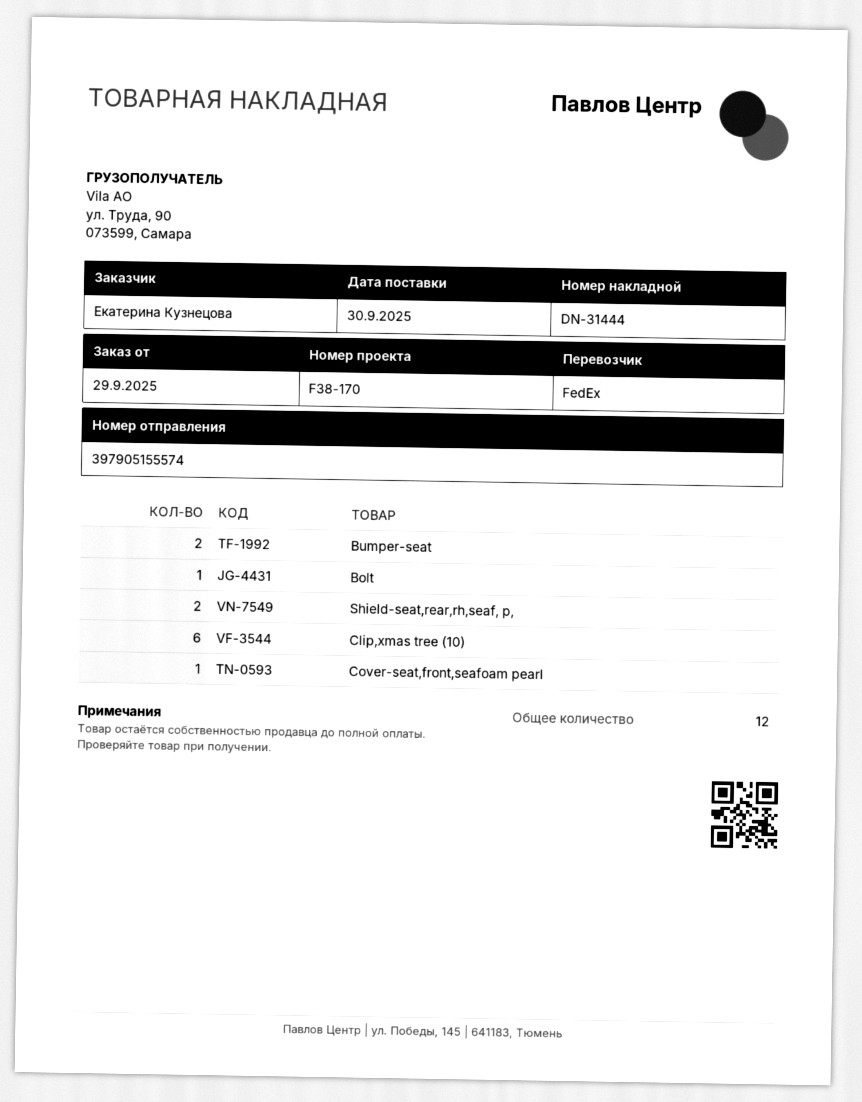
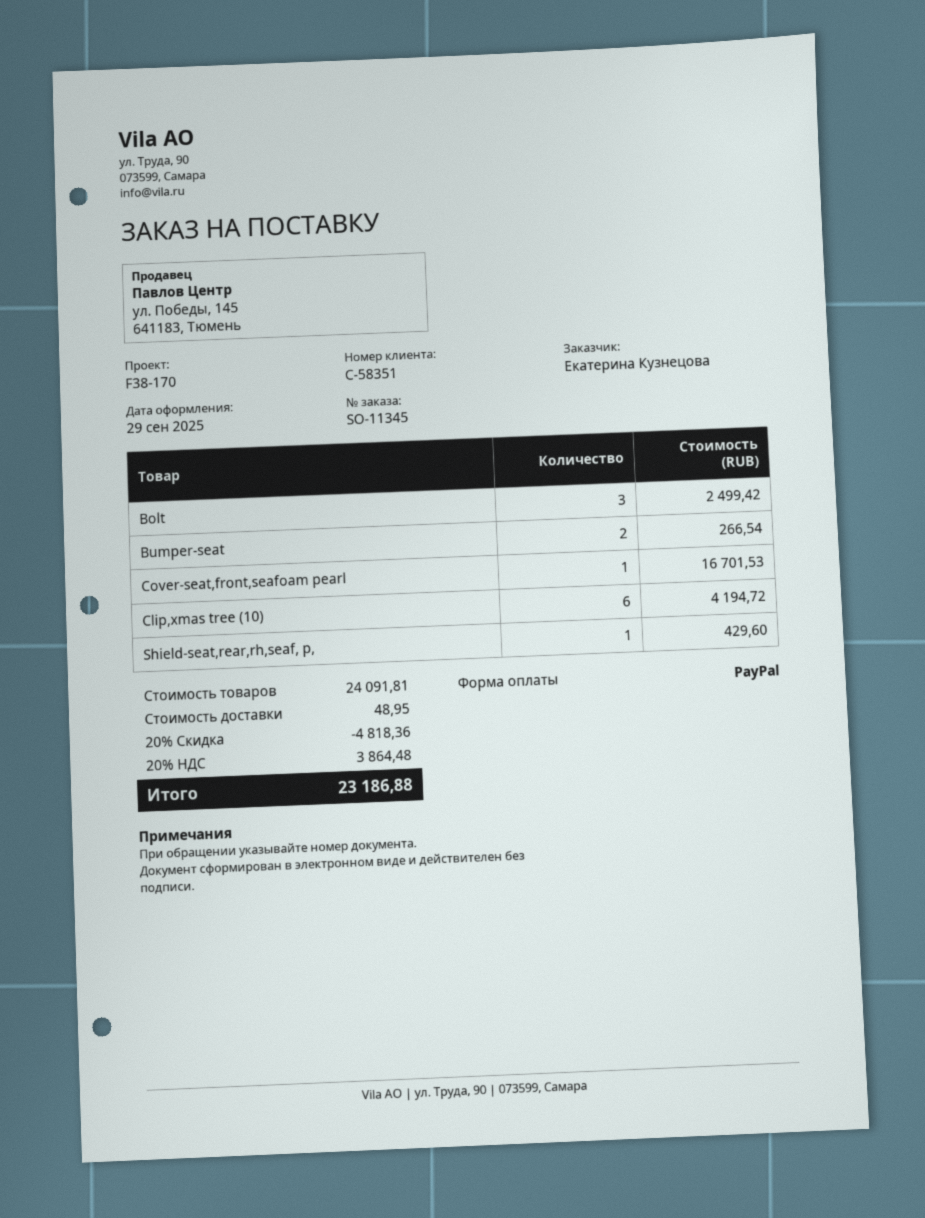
Bolt: 1 -> 3
Shield-seat,rear,rh,seaf, p,: 2 -> 1

